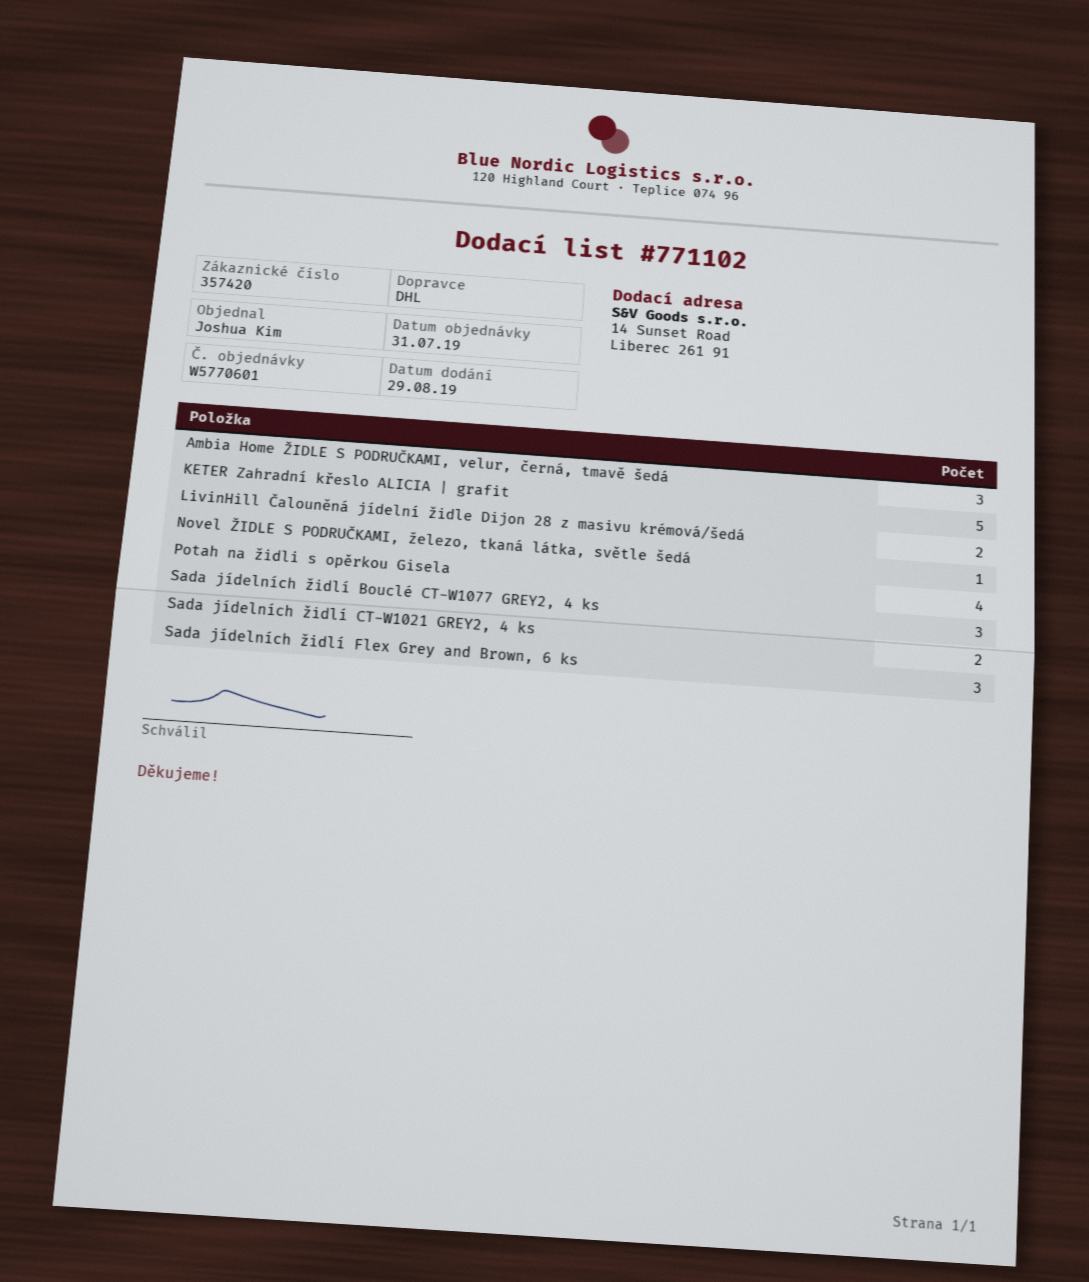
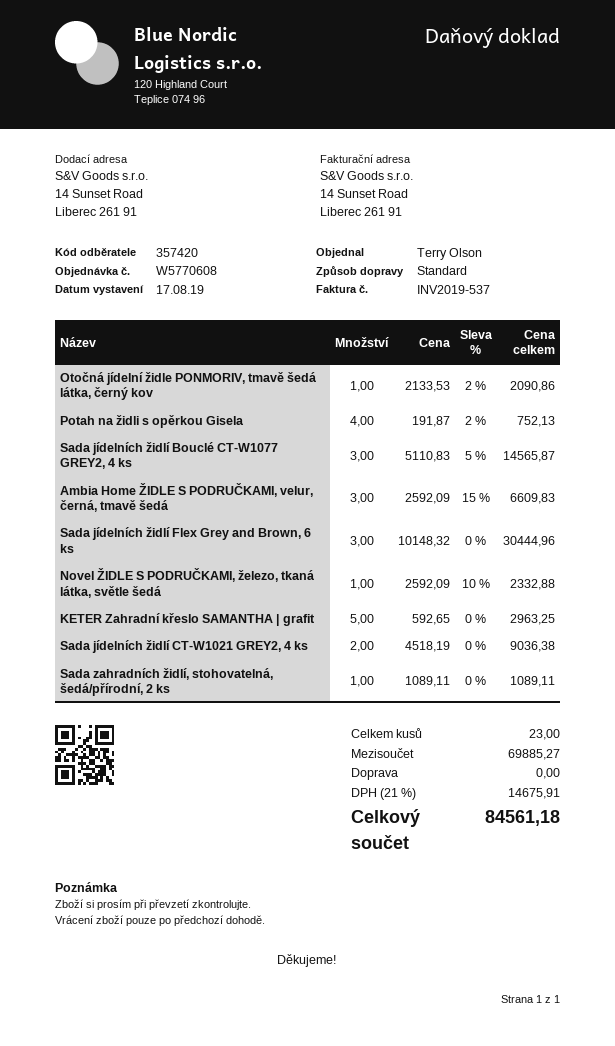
order number: W5770601 -> W5770608
ordered by: Joshua Kim -> Terry Olson
shipping method: DHL -> standard
KETER Zahradní křeslo ALICIA | grafit: 5 -> none
LivinHill Čalouněná jídelní židle Dijon 28 z masivu krémová/šedá: 2 -> none
Otočná jídelní židle PONMORIV, tmavě šedá látka, černý kov: none -> 1
KETER Zahradní křeslo SAMANTHA | grafit: none -> 5
Sada zahradních židlí, stohovatelná, šedá/přírodní, 2 ks: none -> 1

